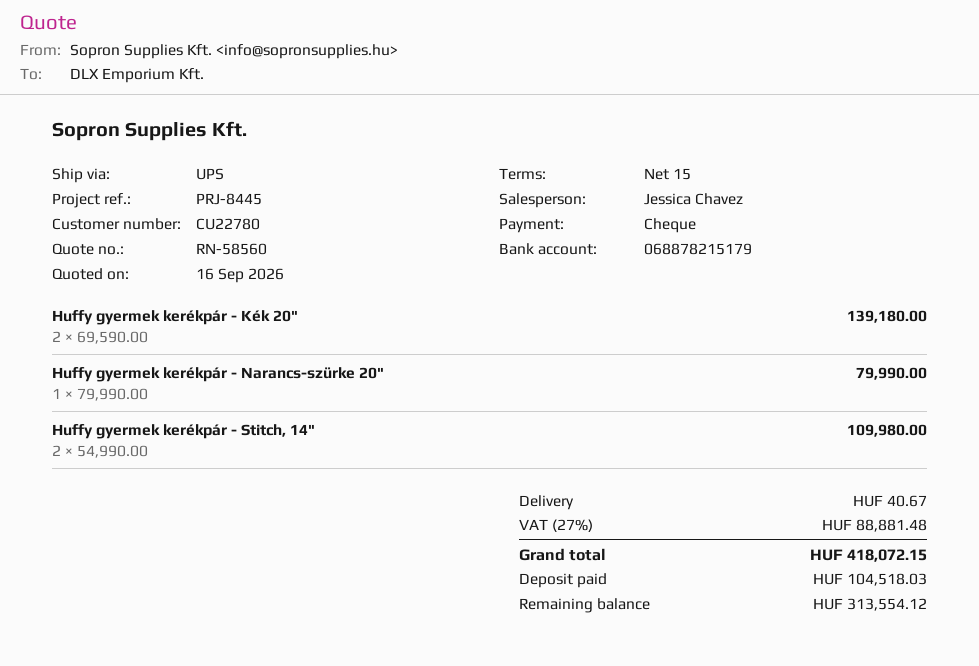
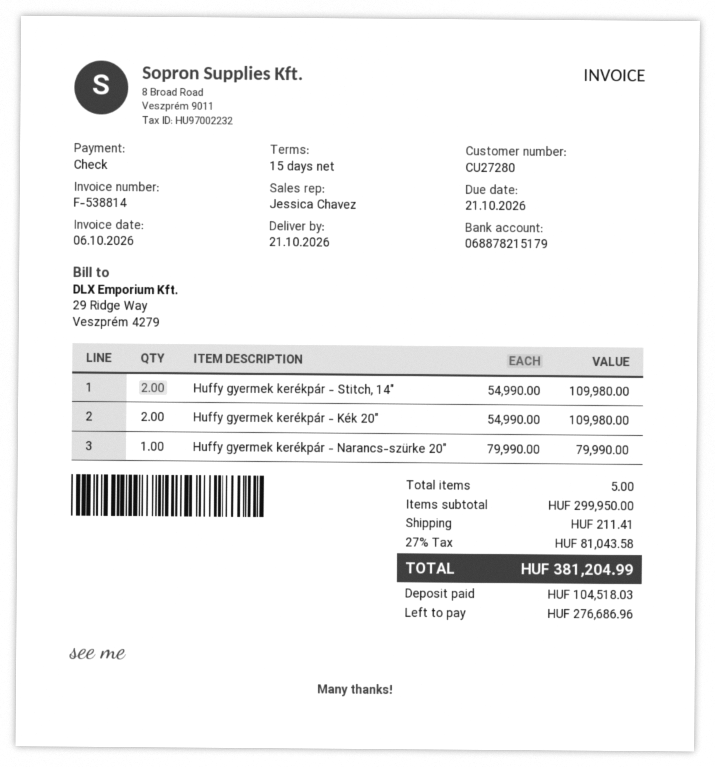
customer number: CU22780 -> CU27280
Huffy gyermek kerékpár - Kék 20": 2 x 69590.00 = 139180.00 -> 2 x 54990.00 = 109980.00
shipping: 40.67 -> 211.41
tax: 27% = 88881.48 -> 27% = 81043.58
total: 418072.15 -> 381204.99
balance: 313554.12 -> 276686.96

